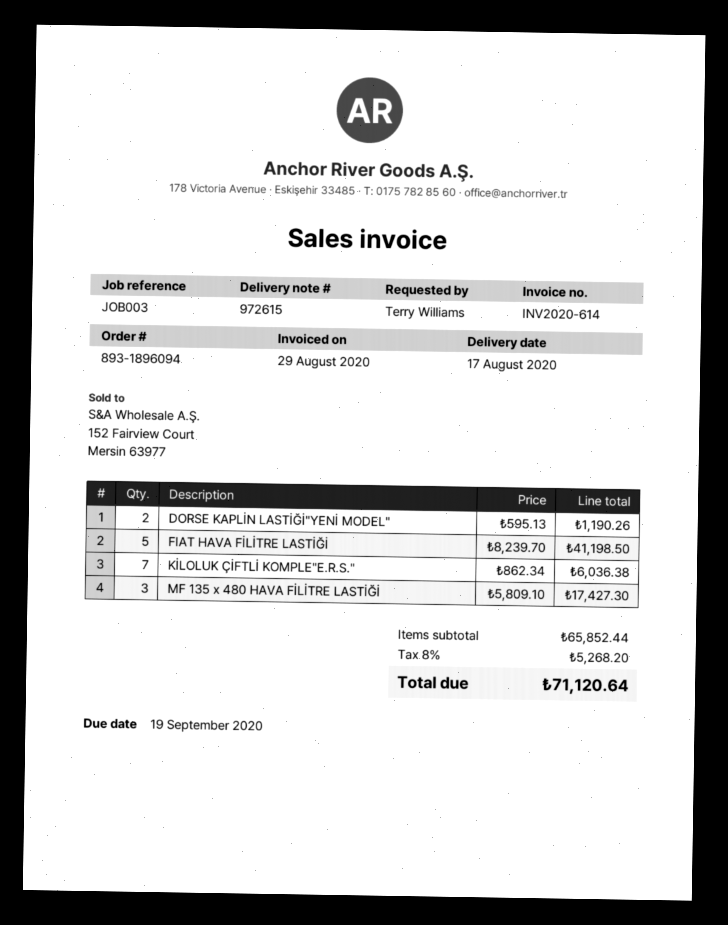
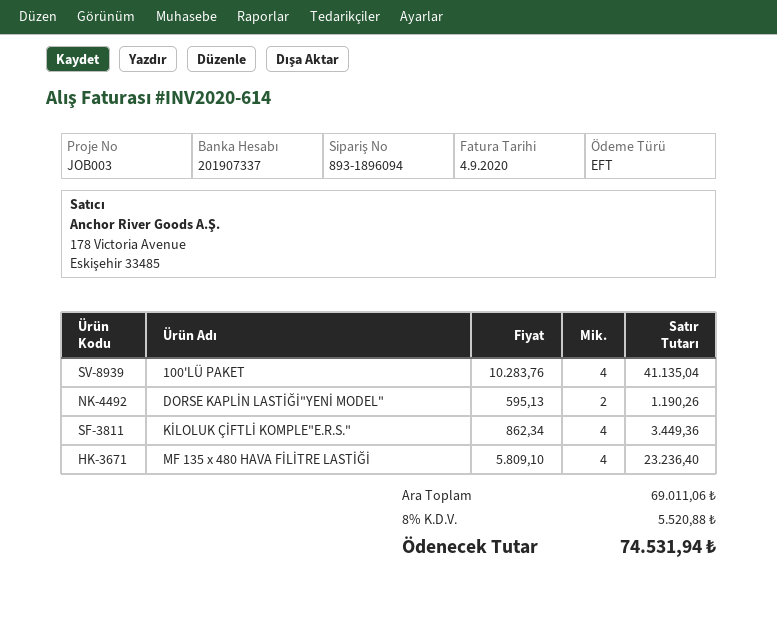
invoice date: 2020-08-29 -> 2020-09-04
FIAT HAVA FİLİTRE LASTİĞİ: 5 x 8239.70 = 41198.50 -> none
KİLOLUK ÇİFTLİ KOMPLE"E.R.S.": 7 x 862.34 = 6036.38 -> 4 x 862.34 = 3449.36
MF 135 x 480 HAVA FİLİTRE LASTİĞİ: 3 x 5809.10 = 17427.30 -> 4 x 5809.10 = 23236.40
100'LÜ PAKET: none -> 4 x 10283.76 = 41135.04
subtotal: 65852.44 -> 69011.06
tax: 8% = 5268.20 -> 8% = 5520.88
total: 71120.64 -> 74531.94

